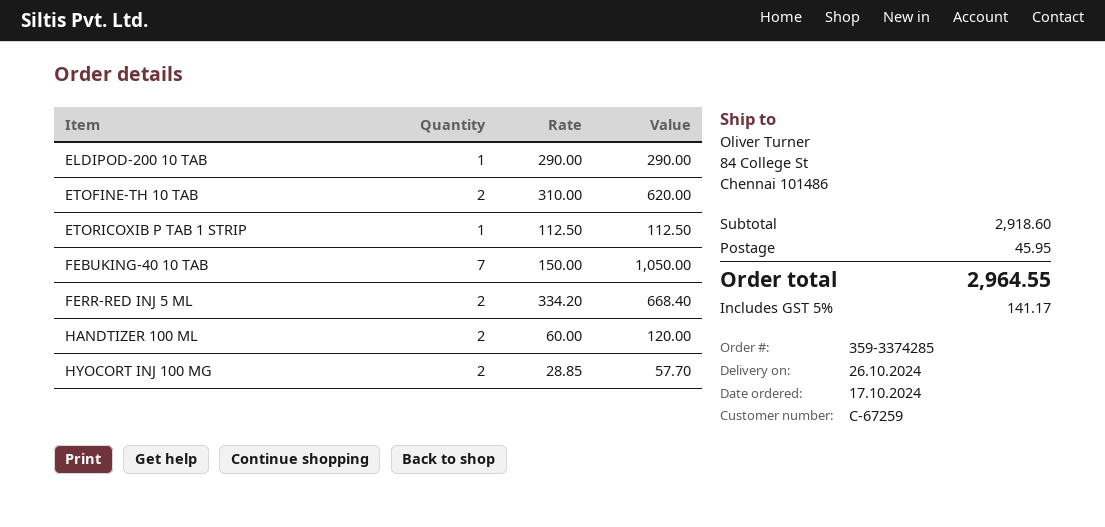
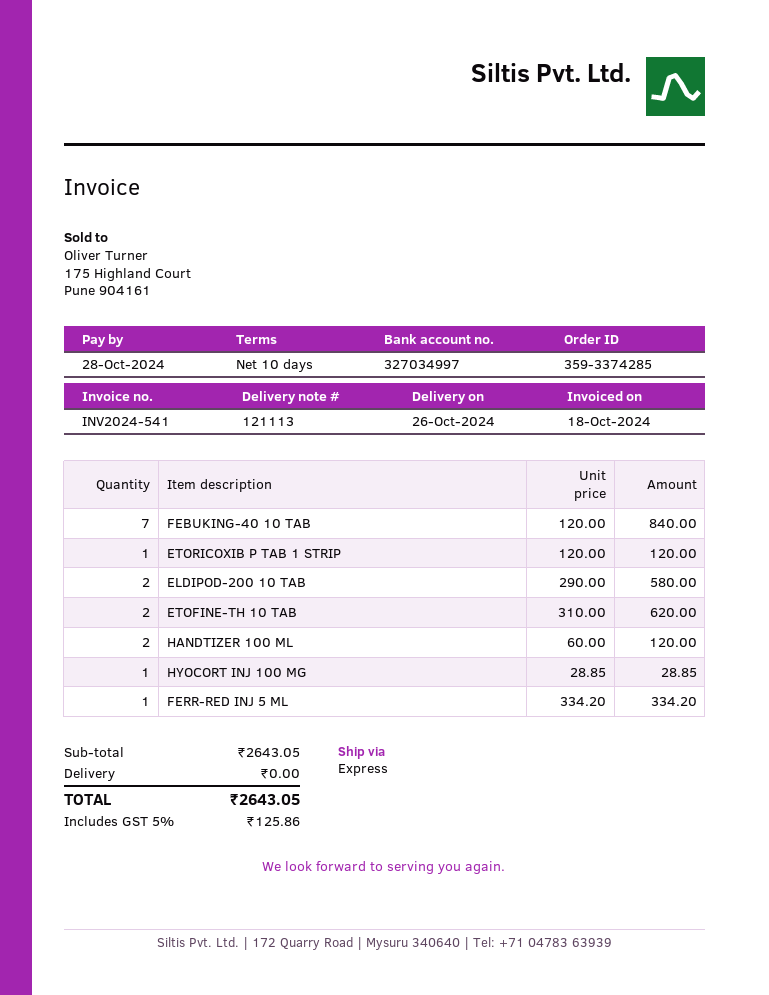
ELDIPOD-200 10 TAB: 1 x 290.00 = 290.00 -> 2 x 290.00 = 580.00
ETORICOXIB P TAB 1 STRIP: 1 x 112.50 = 112.50 -> 1 x 120.00 = 120.00
FEBUKING-40 10 TAB: 7 x 150.00 = 1050.00 -> 7 x 120.00 = 840.00
FERR-RED INJ 5 ML: 2 x 334.20 = 668.40 -> 1 x 334.20 = 334.20
HYOCORT INJ 100 MG: 2 x 28.85 = 57.70 -> 1 x 28.85 = 28.85
subtotal: 2918.60 -> 2643.05
shipping: 45.95 -> 0.00
tax: 5% = 141.17 -> 5% = 125.86
total: 2964.55 -> 2643.05

